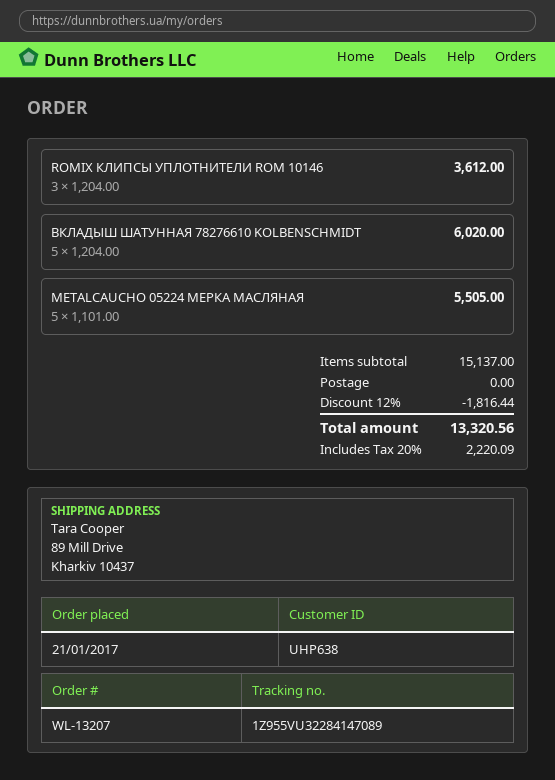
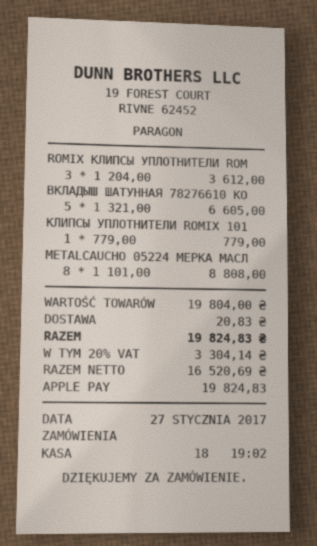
order date: 2017-01-21 -> 2017-01-27
ВКЛАДЫШ ШАТУННАЯ 78276610 KOLBENSCHMIDT: 5 x 1204.00 = 6020.00 -> 5 x 1321.00 = 6605.00
METALCAUCHO 05224 МЕРКА МАСЛЯНАЯ: 5 x 1101.00 = 5505.00 -> 8 x 1101.00 = 8808.00
КЛИПСЫ УПЛОТНИТЕЛИ ROMIX 101: none -> 1 x 779.00 = 779.00
subtotal: 15137.00 -> 19804.00
discount: 12% = 1816.44 -> none
shipping: 0.00 -> 20.83
tax: 20% = 2220.09 -> 20% = 3304.14
total: 13320.56 -> 19824.83

